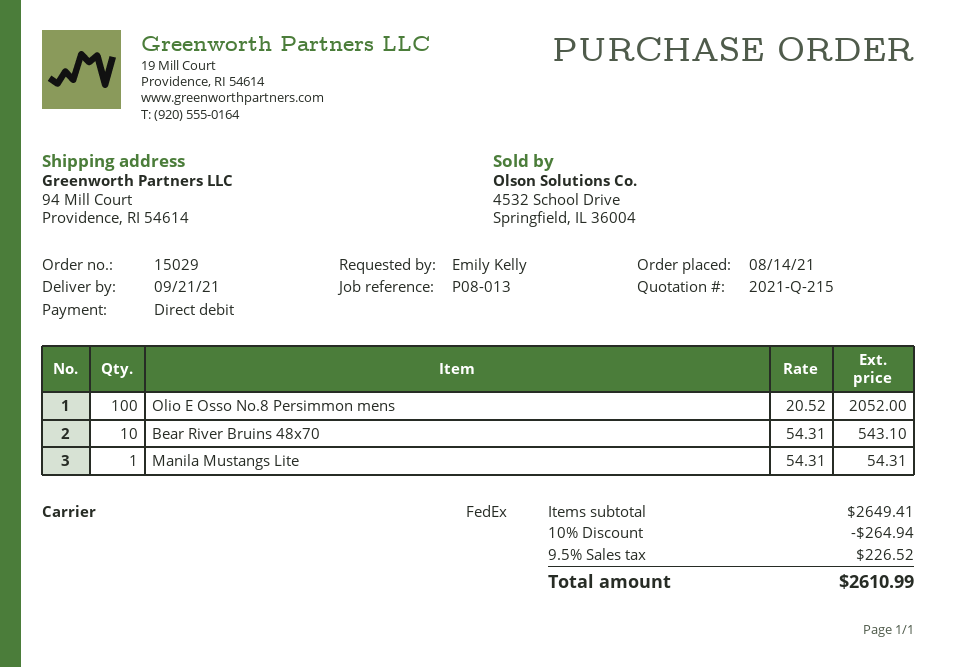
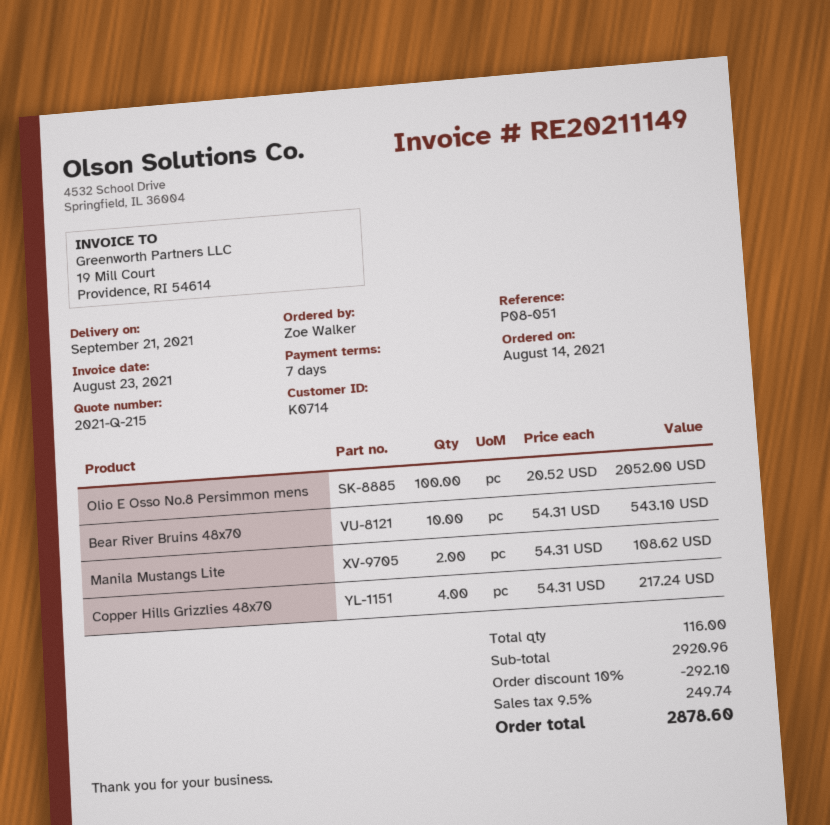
reference: P08-013 -> P08-051
ordered by: Emily Kelly -> Zoe Walker
Manila Mustangs Lite: 1 x 54.31 = 54.31 -> 2 x 54.31 = 108.62
Copper Hills Grizzlies 48x70: none -> 4 x 54.31 = 217.24
subtotal: 2649.41 -> 2920.96
discount: 10% = 264.94 -> 10% = 292.10
tax: 9.5% = 226.52 -> 9.5% = 249.74
total: 2610.99 -> 2878.60

